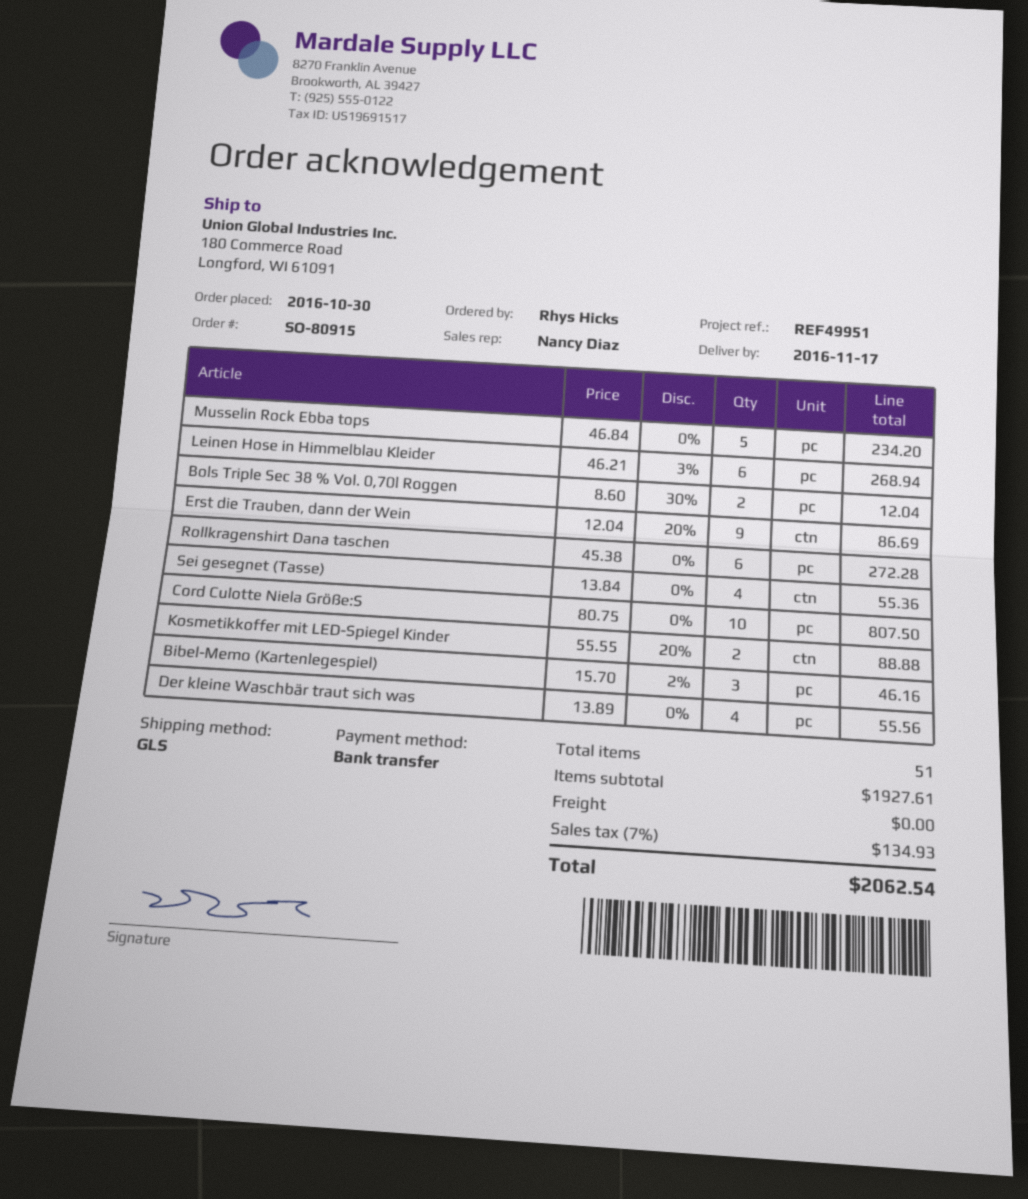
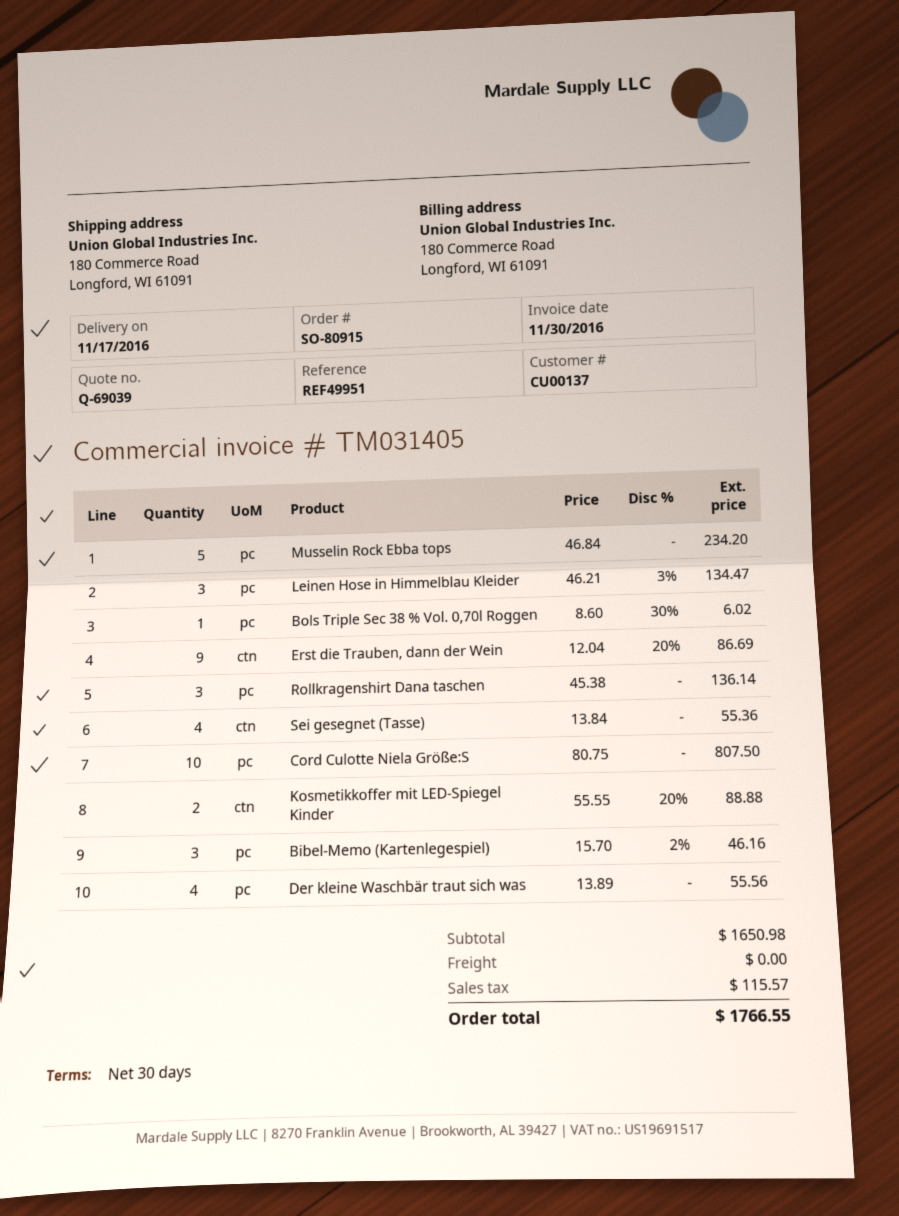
Leinen Hose in Himmelblau Kleider: 6 x 46.21 - 3% = 268.94 -> 3 x 46.21 - 3% = 134.47
Bols Triple Sec 38 % Vol. 0,70l Roggen: 2 x 8.60 - 30% = 12.04 -> 1 x 8.60 - 30% = 6.02
Rollkragenshirt Dana taschen: 6 x 45.38 = 272.28 -> 3 x 45.38 = 136.14
subtotal: 1927.61 -> 1650.98
tax: 134.93 -> 115.57
total: 2062.54 -> 1766.55

